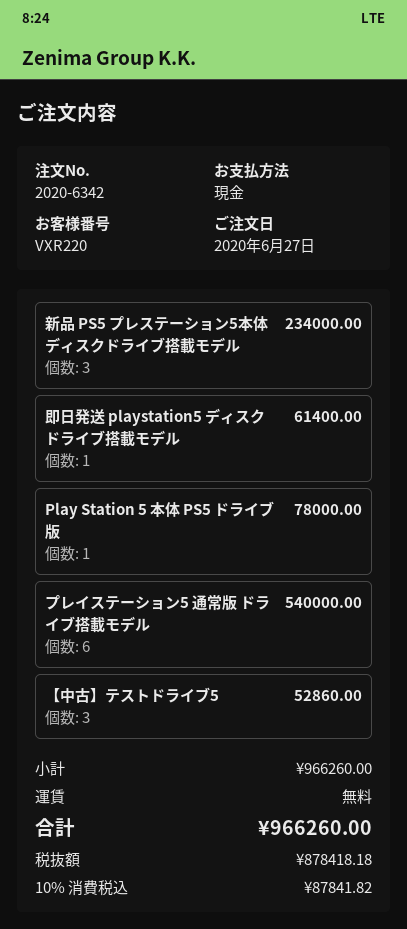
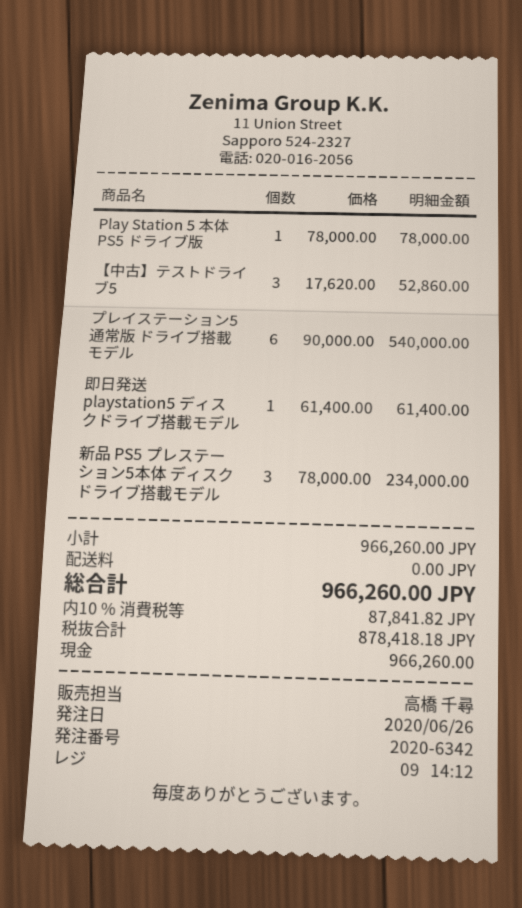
order date: 2020-06-27 -> 2020-06-26

